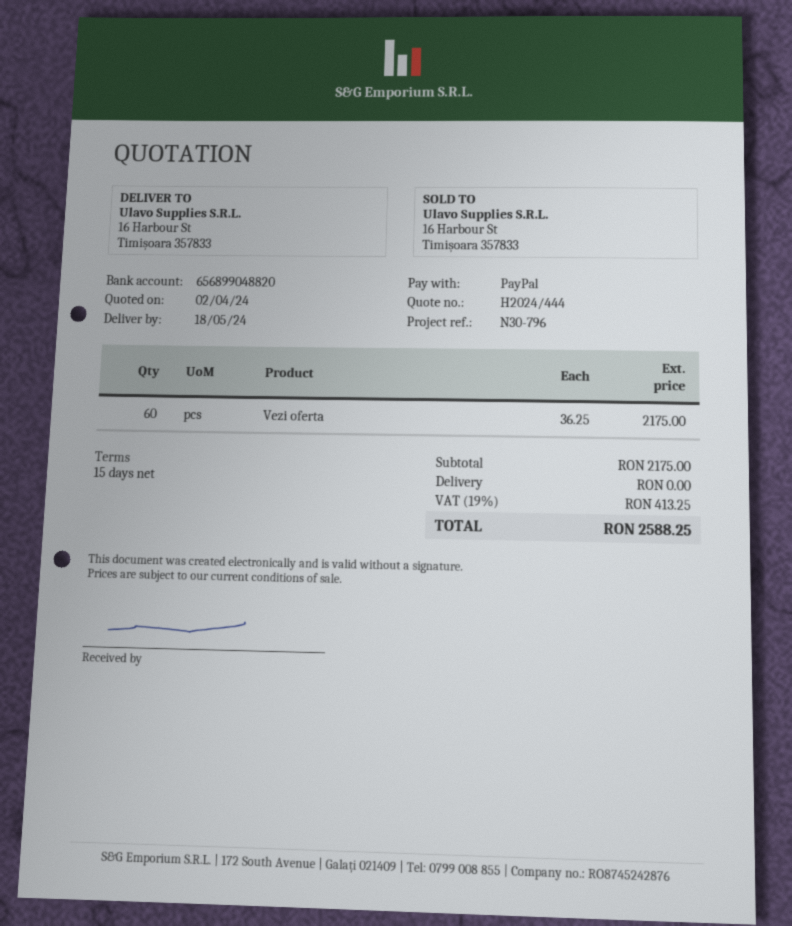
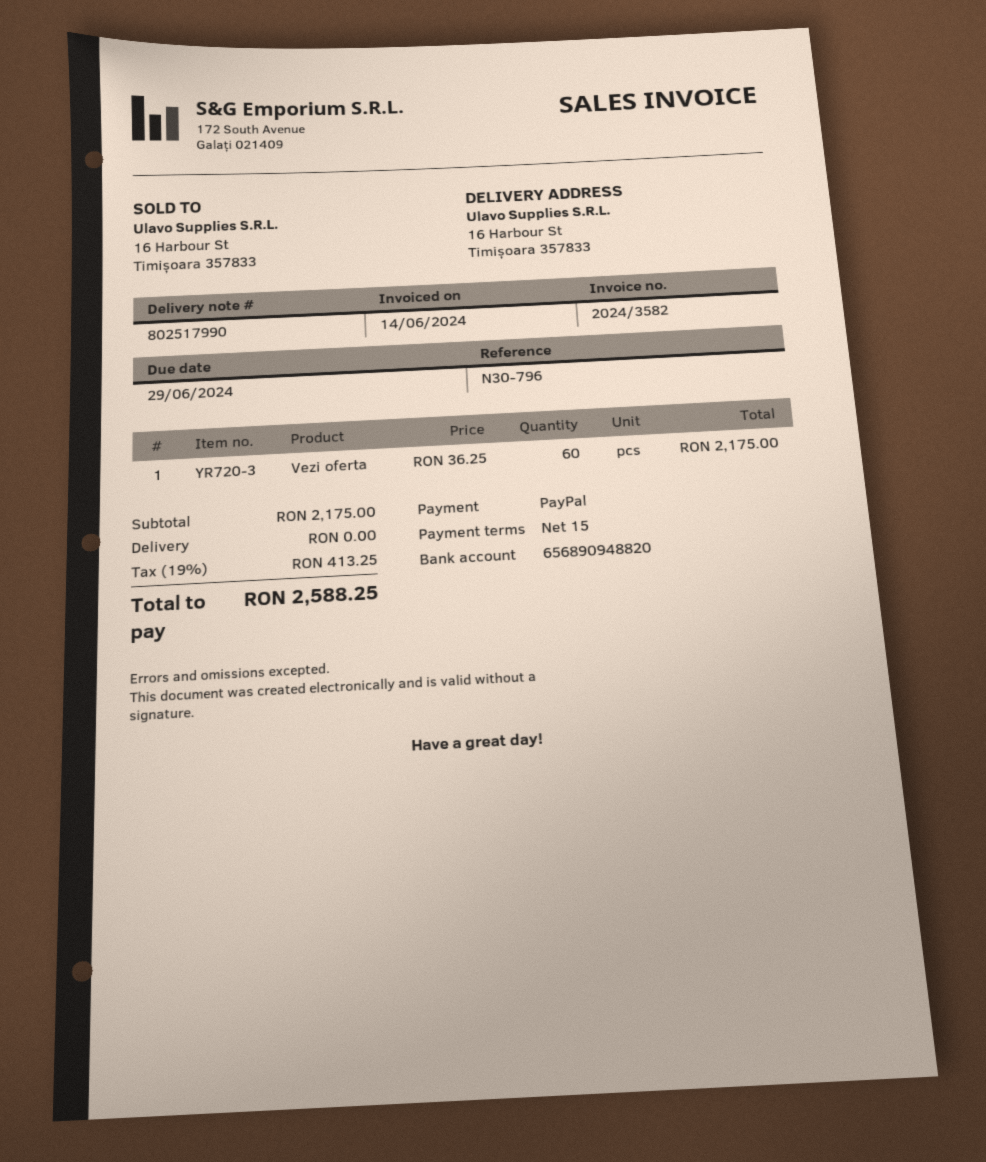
bank account: 656899048820 -> 656890948820

